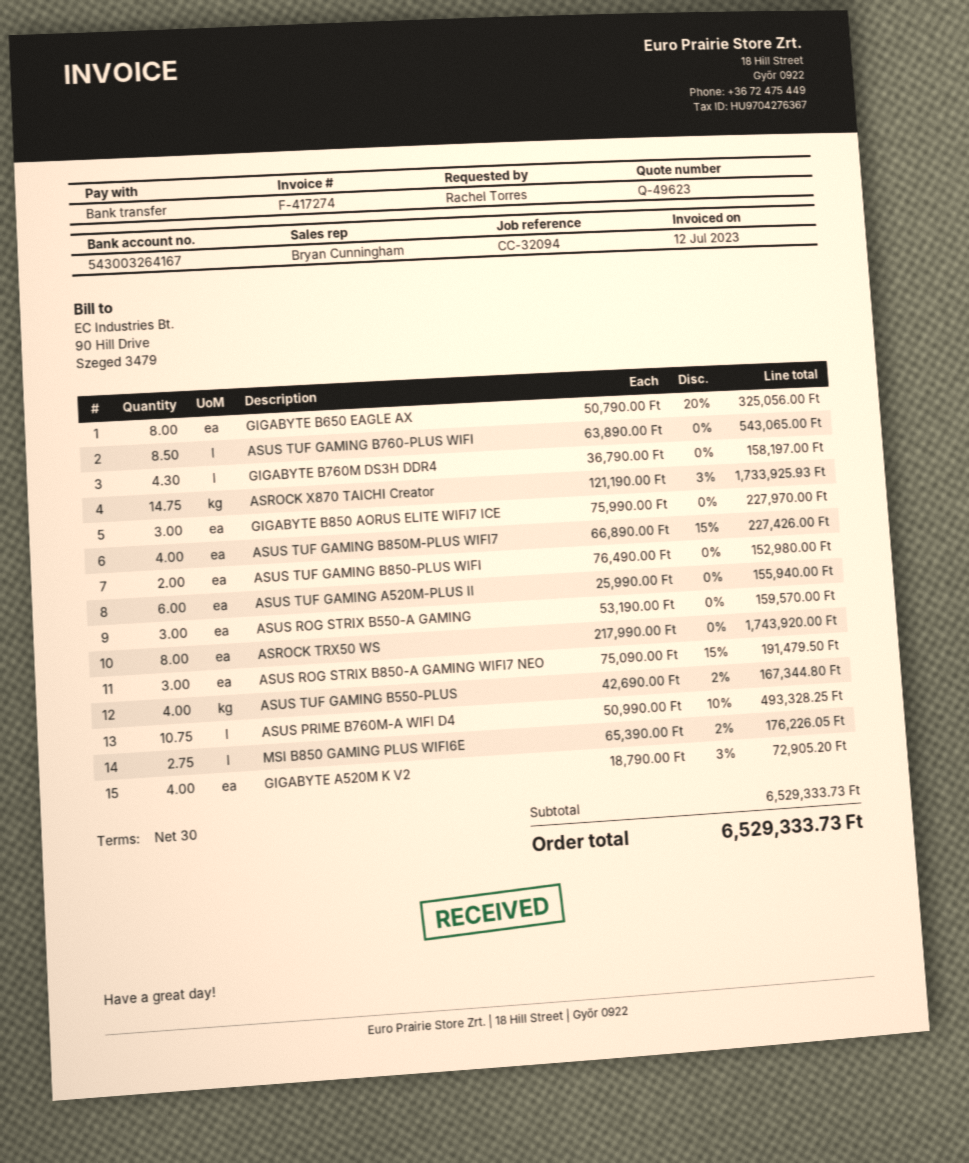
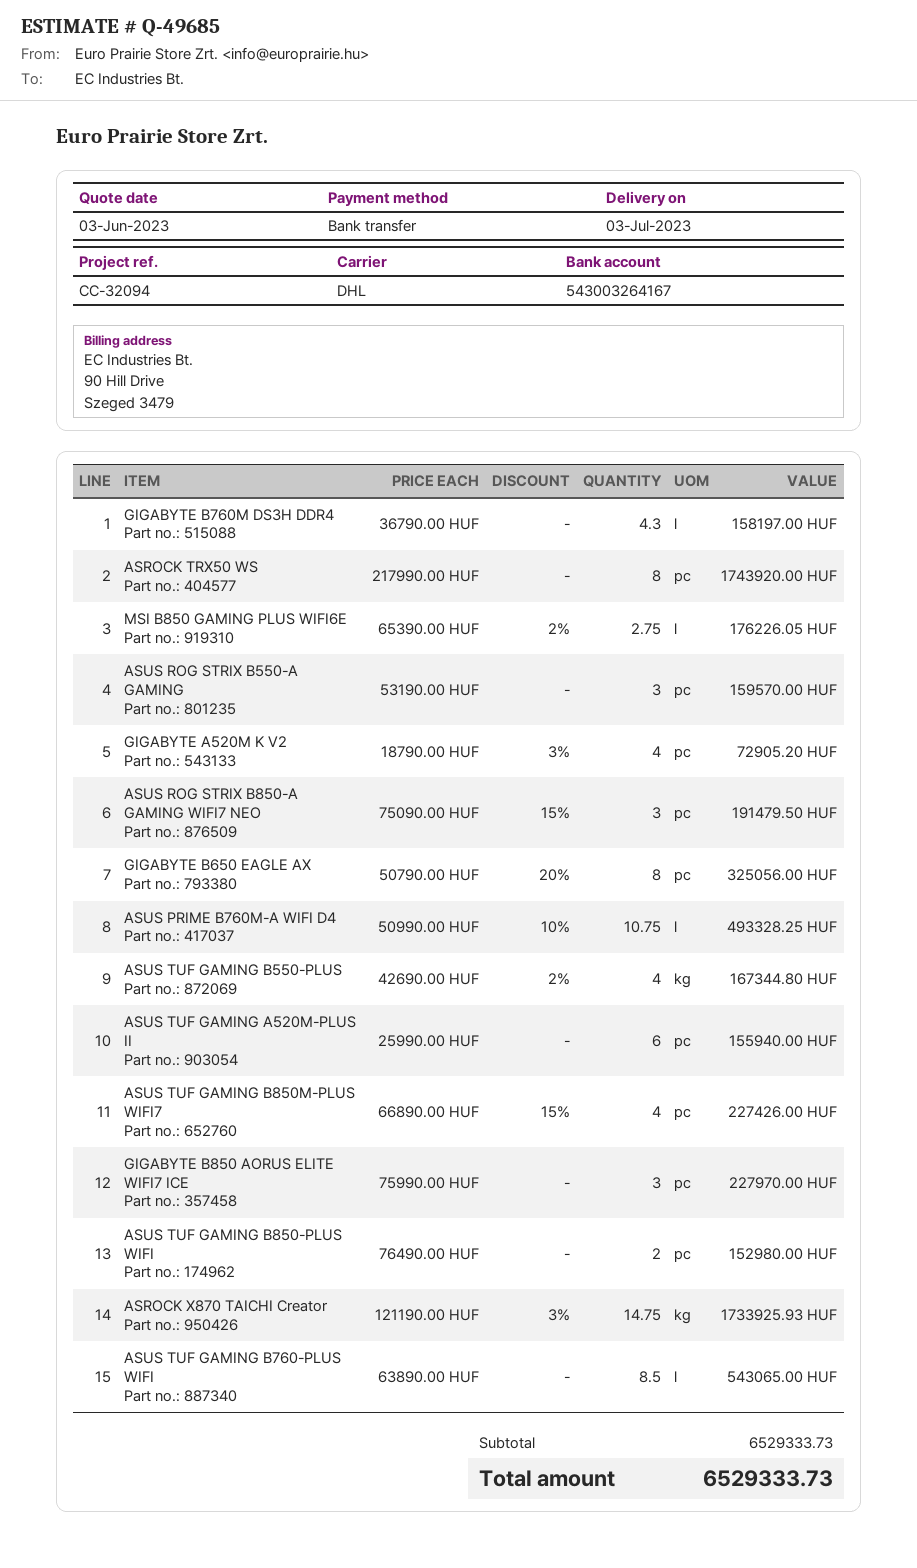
quote number: Q-49623 -> Q-49685

